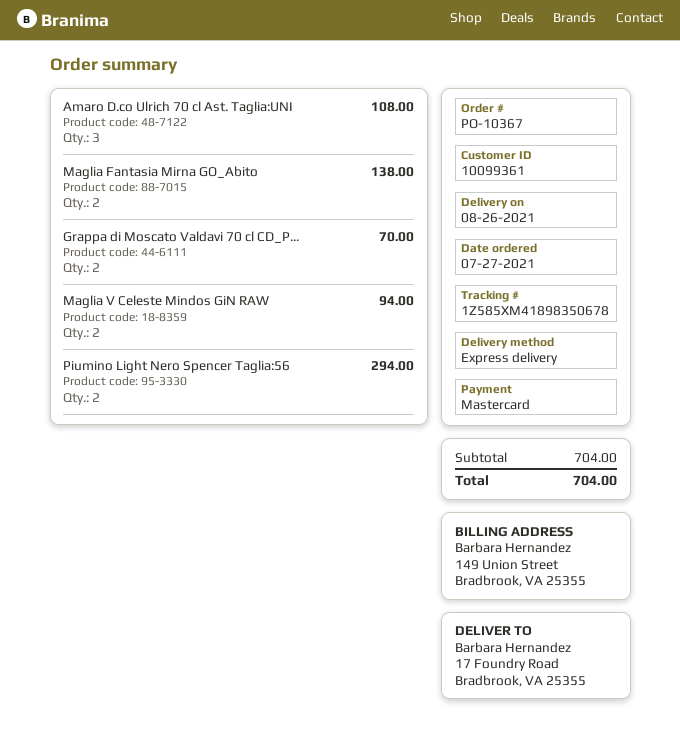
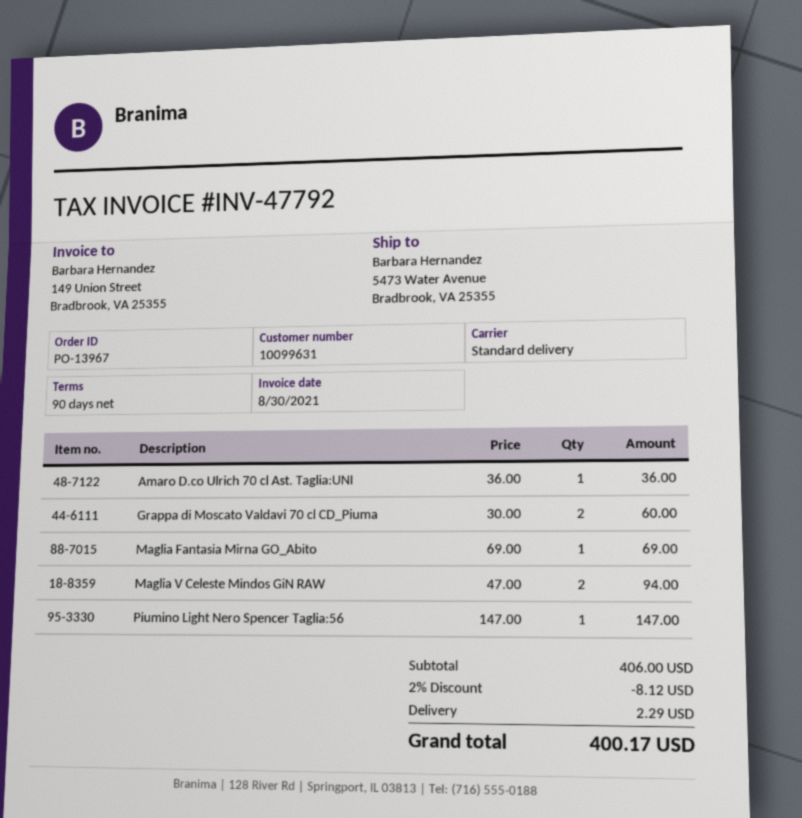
order number: PO-10367 -> PO-13967
customer number: 10099361 -> 10099631
shipping method: express -> standard
ship to: 17 Foundry Road, Bradbrook, VA 25355 -> 5473 Water Avenue, Bradbrook, VA 25355
Amaro D.co Ulrich 70 cl Ast. Taglia:UNI: 3 for 108.00 -> 1 for 36.00
Maglia Fantasia Mirna GO_Abito: 2 for 138.00 -> 1 for 69.00
Grappa di Moscato Valdavi 70 cl CD_P...: 2 for 70.00 -> 2 for 60.00
Piumino Light Nero Spencer Taglia:56: 2 for 294.00 -> 1 for 147.00
subtotal: 704.00 -> 406.00
discount: none -> 2% = 8.12
shipping: none -> 2.29
total: 704.00 -> 400.17

